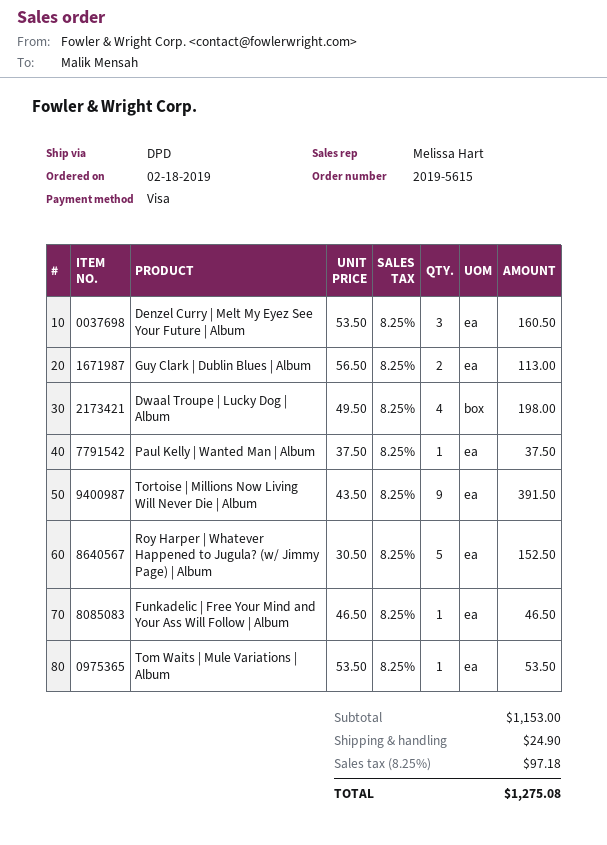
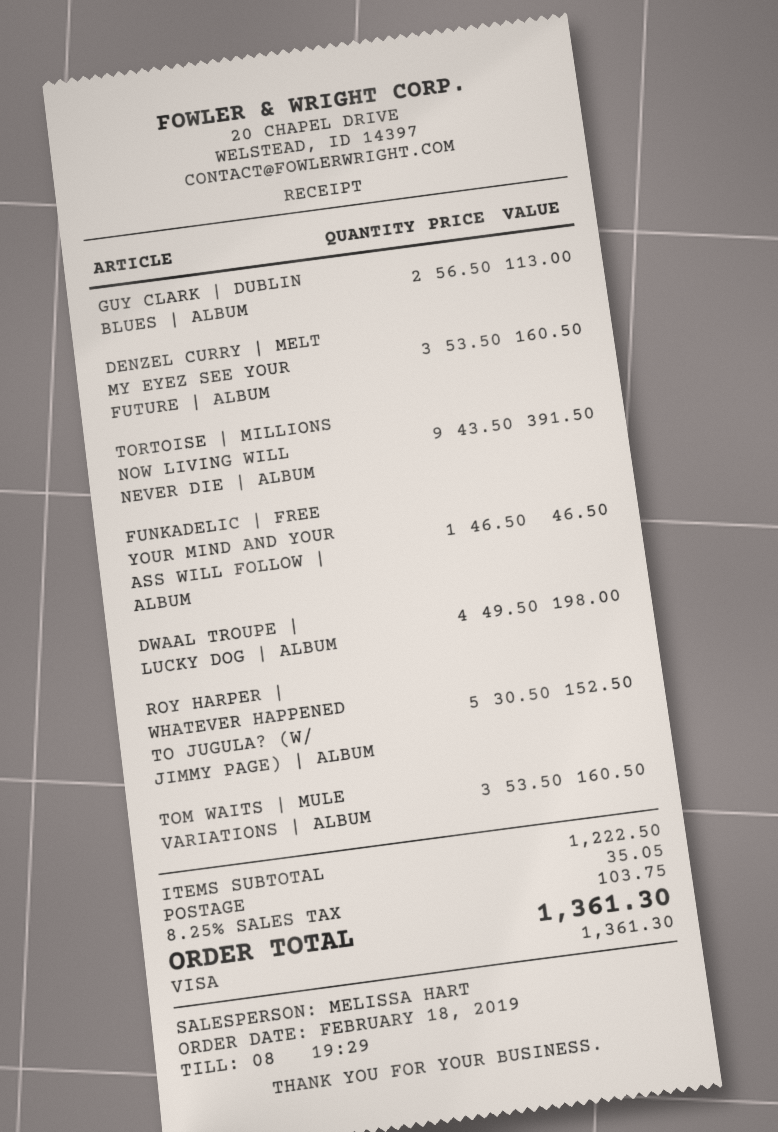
Paul Kelly | Wanted Man | Album: 1 x 37.50 = 37.50 -> none
Tom Waits | Mule Variations | Album: 1 x 53.50 = 53.50 -> 3 x 53.50 = 160.50
subtotal: 1153.00 -> 1222.50
shipping: 24.90 -> 35.05
tax: 8.25% = 97.18 -> 8.25% = 103.75
total: 1275.08 -> 1361.30

